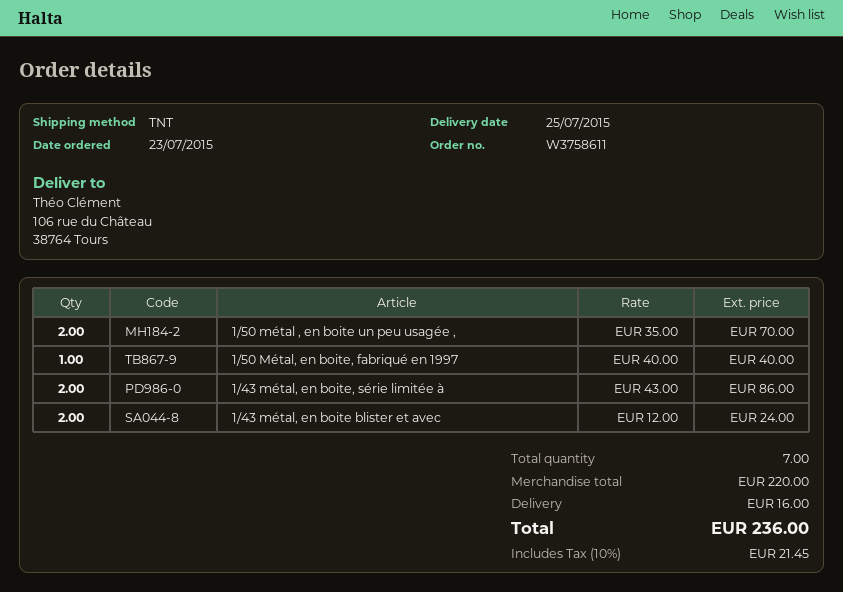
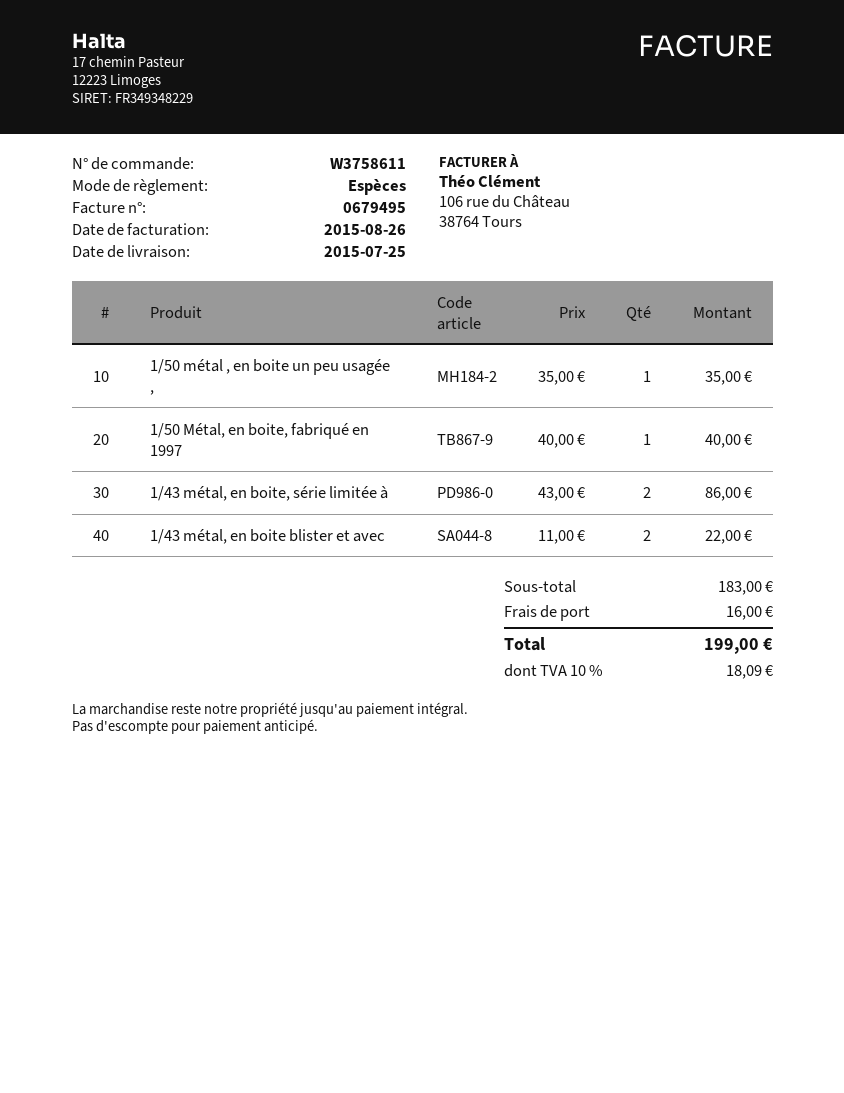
1/50 métal , en boite un peu usagée ,: 2 x 35.00 = 70.00 -> 1 x 35.00 = 35.00
1/43 métal, en boite blister et avec: 2 x 12.00 = 24.00 -> 2 x 11.00 = 22.00
subtotal: 220.00 -> 183.00
tax: 10% = 21.45 -> 10% = 18.09
total: 236.00 -> 199.00

